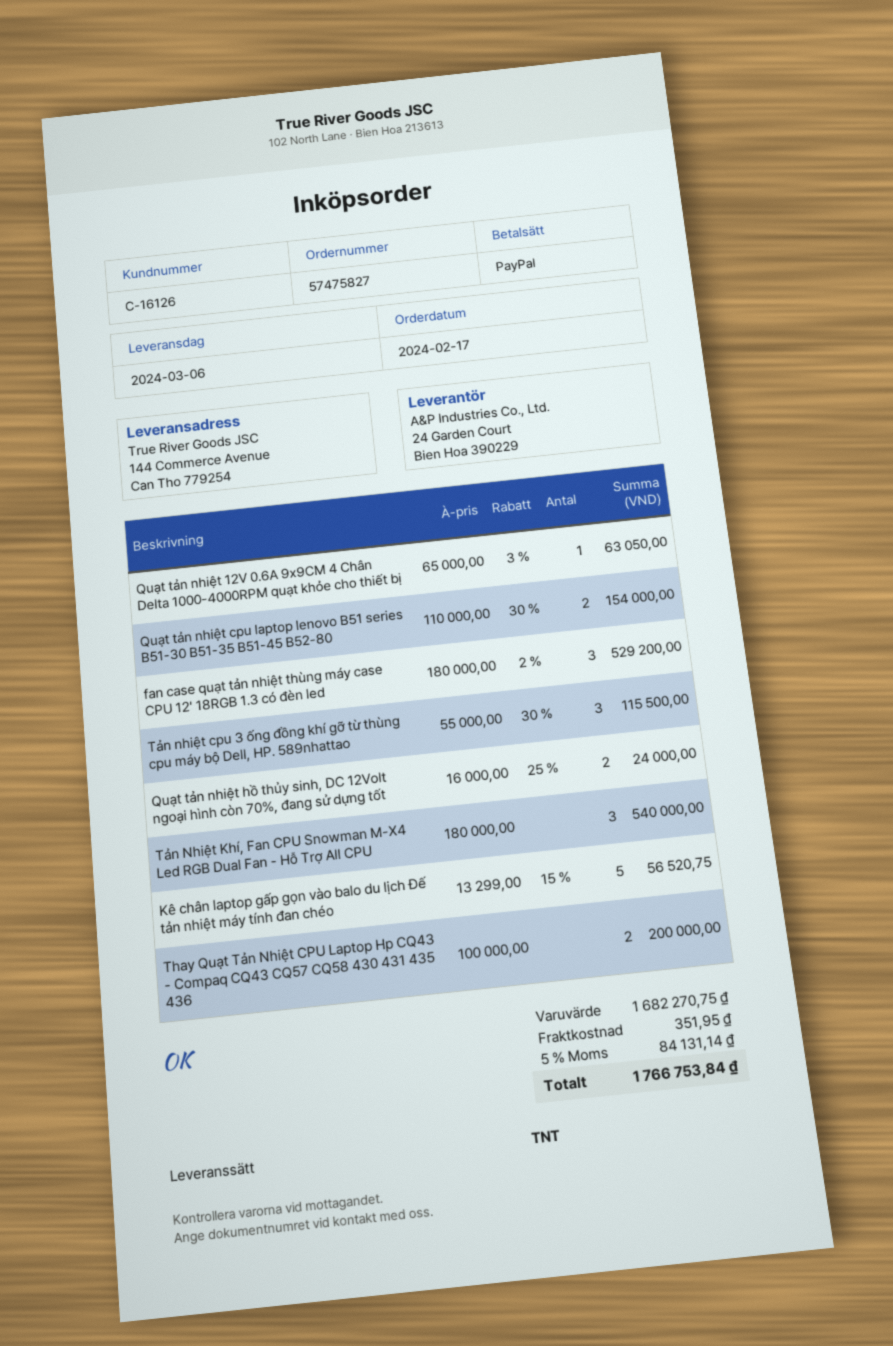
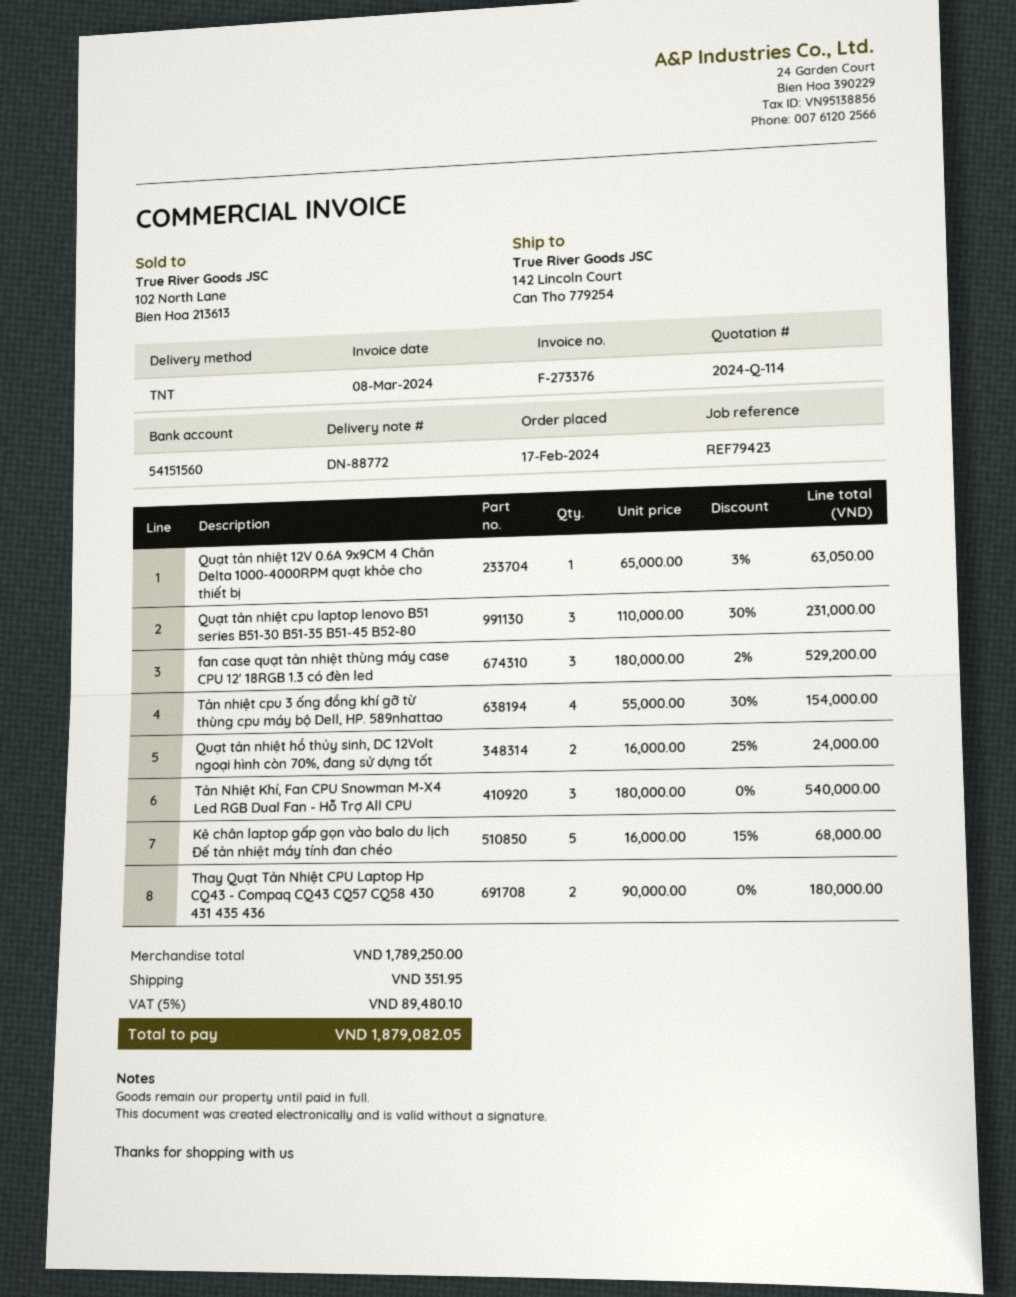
ship to: 144 Commerce Avenue, Can Tho 779254 -> 142 Lincoln Court, Can Tho 779254
Quạt tản nhiệt cpu laptop lenovo B51 series B51-30 B51-35 B51-45 B52-80: 2 x 110000.00 - 30% = 154000.00 -> 3 x 110000.00 - 30% = 231000.00
Tản nhiệt cpu 3 ống đồng khí gỡ từ thùng cpu máy bộ Dell, HP. 589nhattao: 3 x 55000.00 - 30% = 115500.00 -> 4 x 55000.00 - 30% = 154000.00
Kê chân laptop gấp gọn vào balo du lịch Đế tản nhiệt máy tính đan chéo: 5 x 13299.00 - 15% = 56520.75 -> 5 x 16000.00 - 15% = 68000.00
Thay Quạt Tản Nhiệt CPU Laptop Hp CQ43 - Compaq CQ43 CQ57 CQ58 430 431 435 436: 2 x 100000.00 = 200000.00 -> 2 x 90000.00 = 180000.00
subtotal: 1682270.75 -> 1789250.00
tax: 5% = 84131.14 -> 5% = 89480.10
total: 1766753.84 -> 1879082.05

